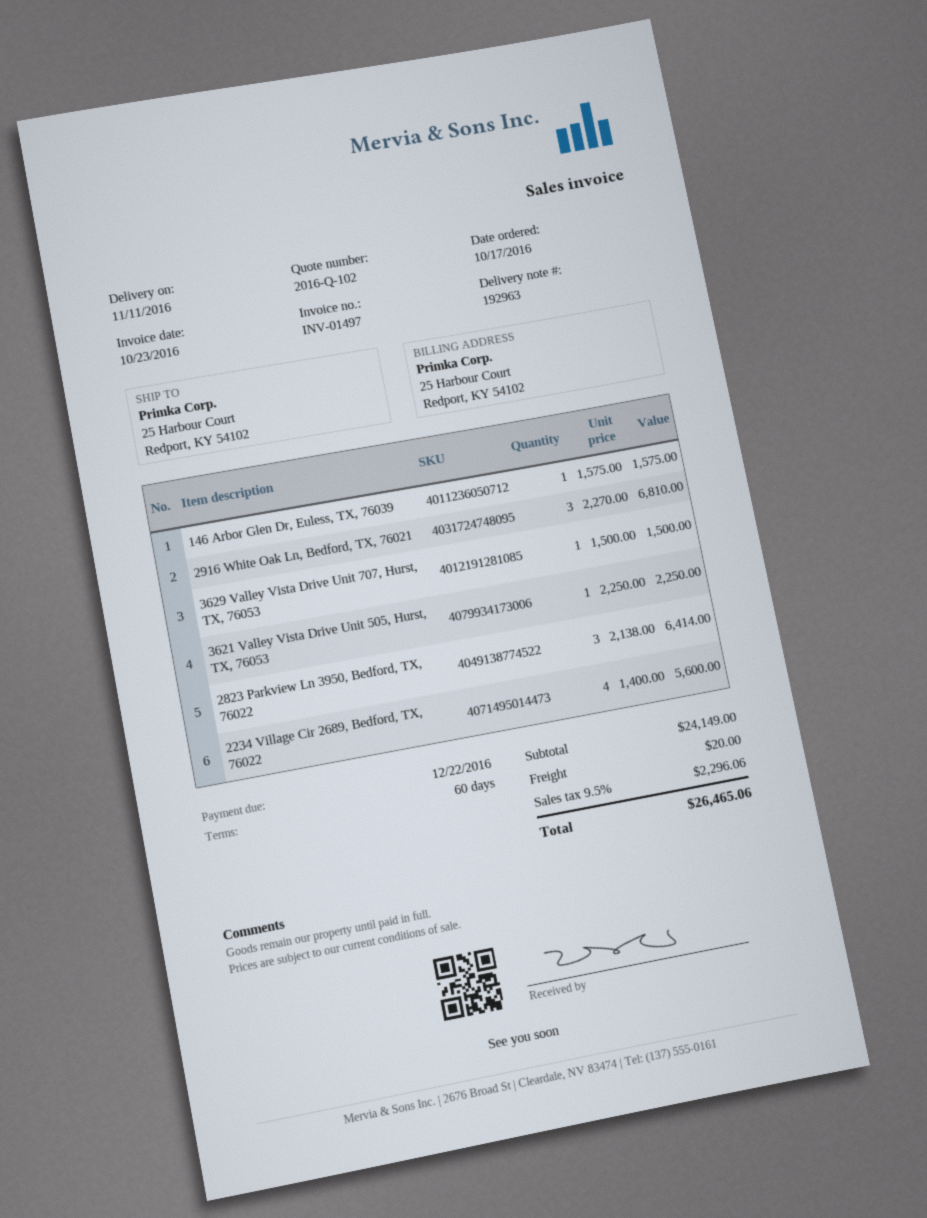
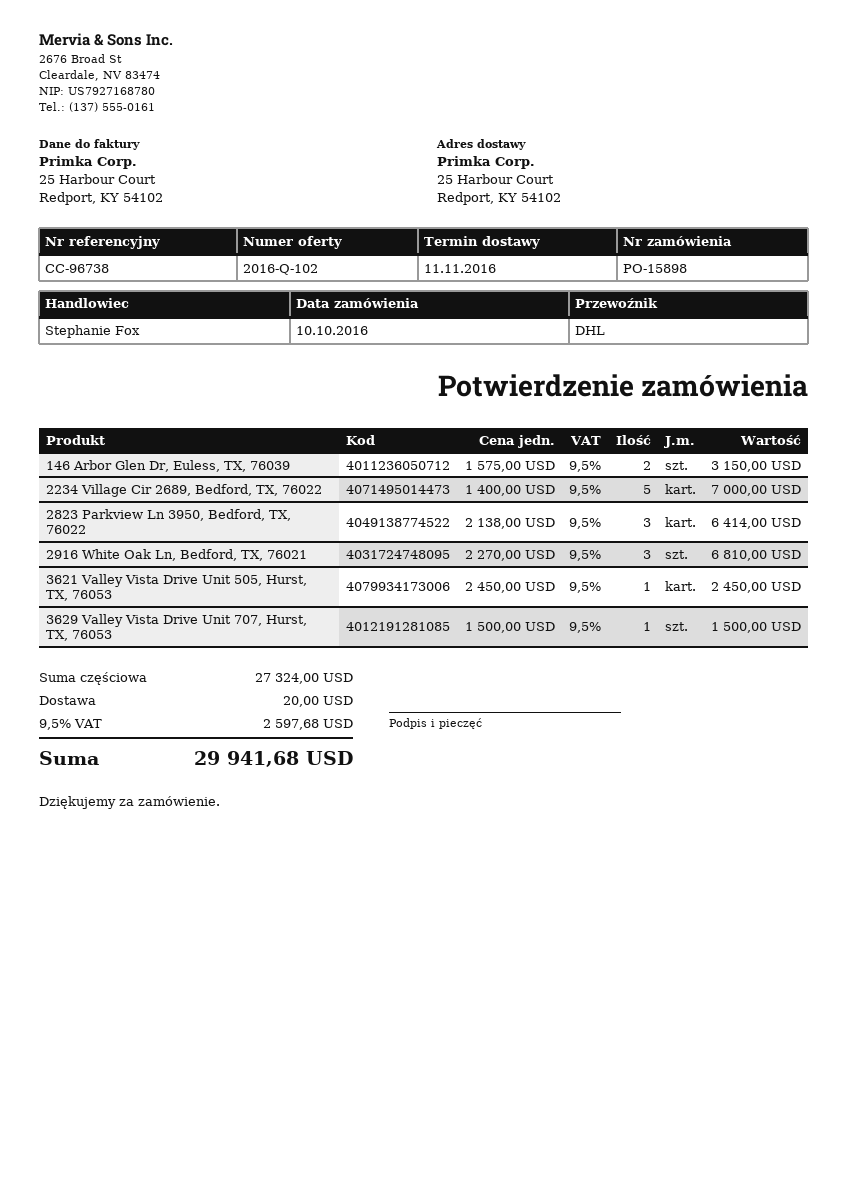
order date: 2016-10-17 -> 2016-10-10
146 Arbor Glen Dr, Euless, TX, 76039: 1 x 1575.00 = 1575.00 -> 2 x 1575.00 = 3150.00
3621 Valley Vista Drive Unit 505, Hurst, TX, 76053: 1 x 2250.00 = 2250.00 -> 1 x 2450.00 = 2450.00
2234 Village Cir 2689, Bedford, TX, 76022: 4 x 1400.00 = 5600.00 -> 5 x 1400.00 = 7000.00
subtotal: 24149.00 -> 27324.00
tax: 9.5% = 2296.06 -> 9.5% = 2597.68
total: 26465.06 -> 29941.68

